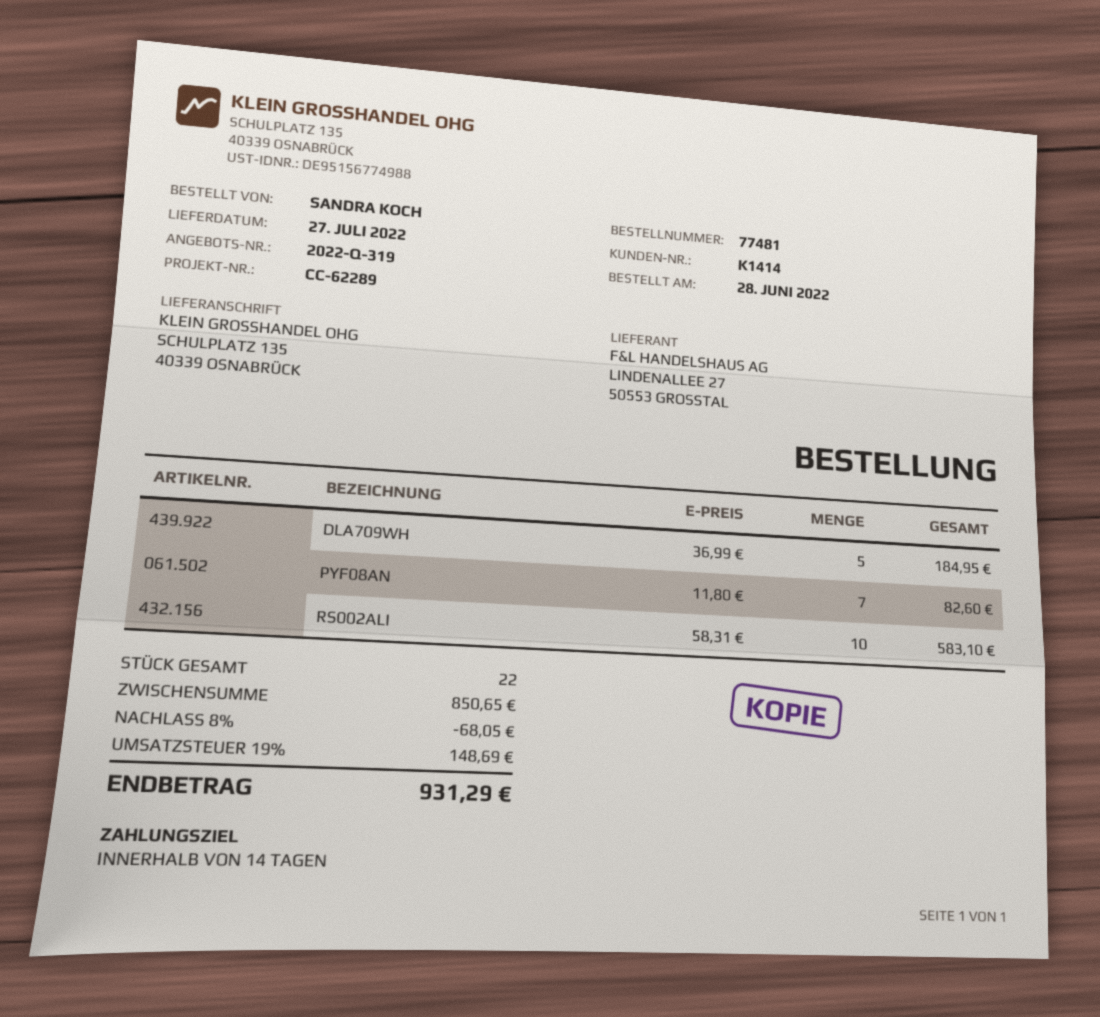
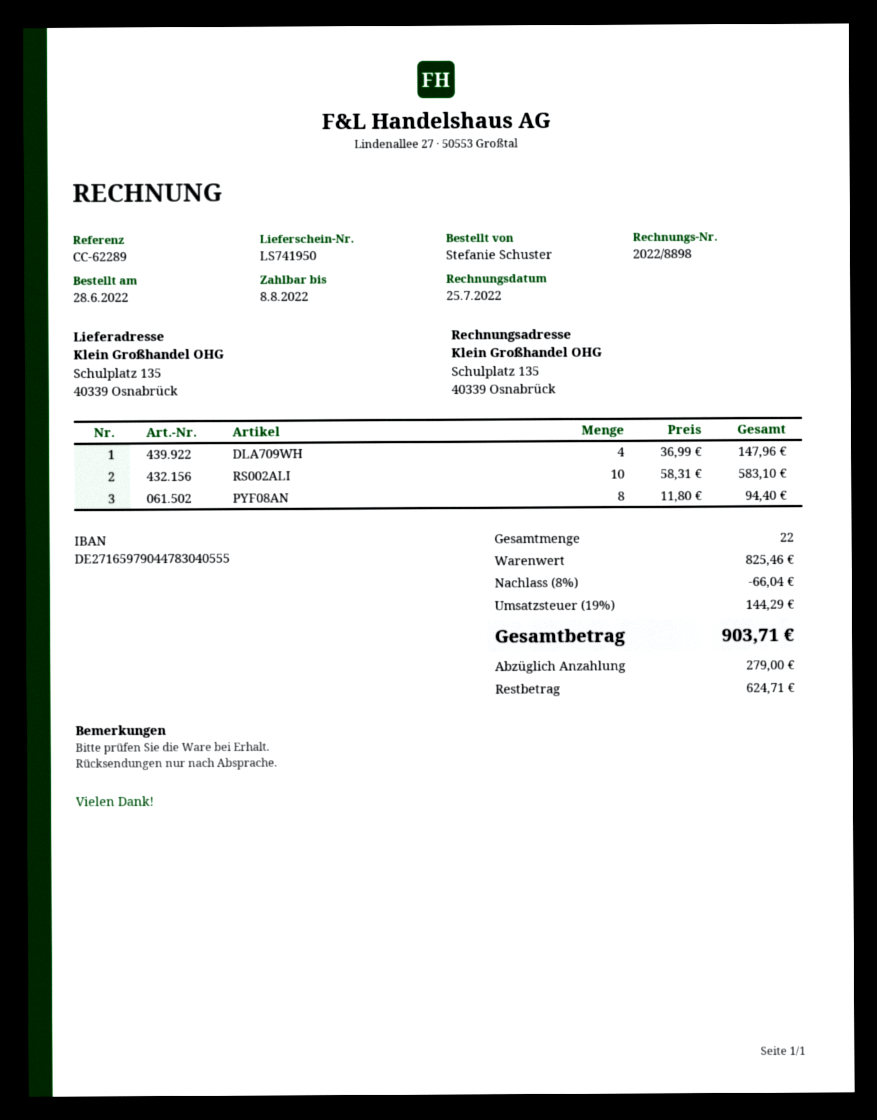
ordered by: SANDRA KOCH -> Stefanie Schuster
DLA709WH: 5 x 36.99 = 184.95 -> 4 x 36.99 = 147.96
PYF08AN: 7 x 11.80 = 82.60 -> 8 x 11.80 = 94.40
subtotal: 850.65 -> 825.46
discount: 8% = 68.05 -> 8% = 66.04
tax: 19% = 148.69 -> 19% = 144.29
total: 931.29 -> 903.71

